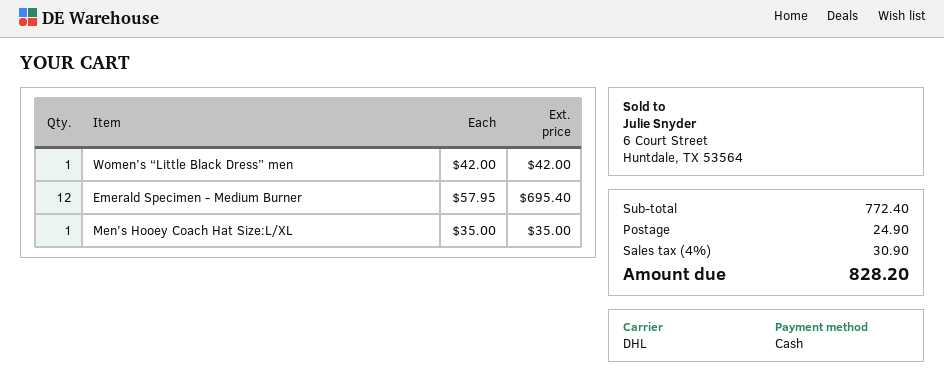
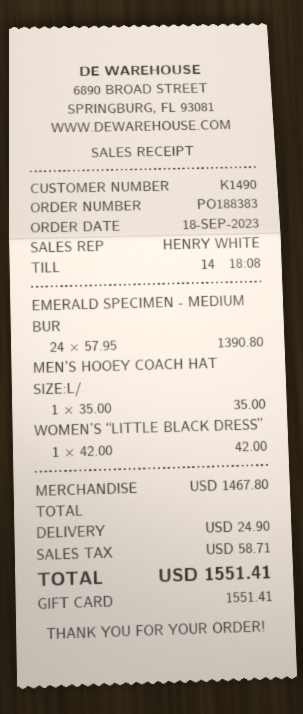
payment method: cash -> gift card
Emerald Specimen - Medium Burner: 12 x 57.95 = 695.40 -> 24 x 57.95 = 1390.80
subtotal: 772.40 -> 1467.80
tax: 30.90 -> 58.71
total: 828.20 -> 1551.41

